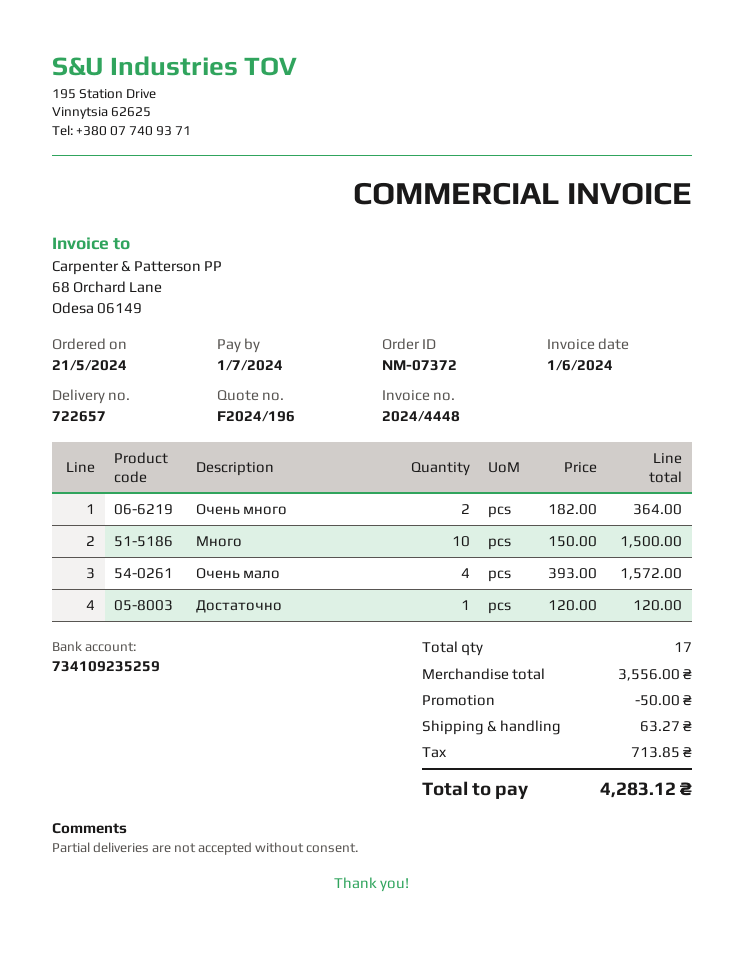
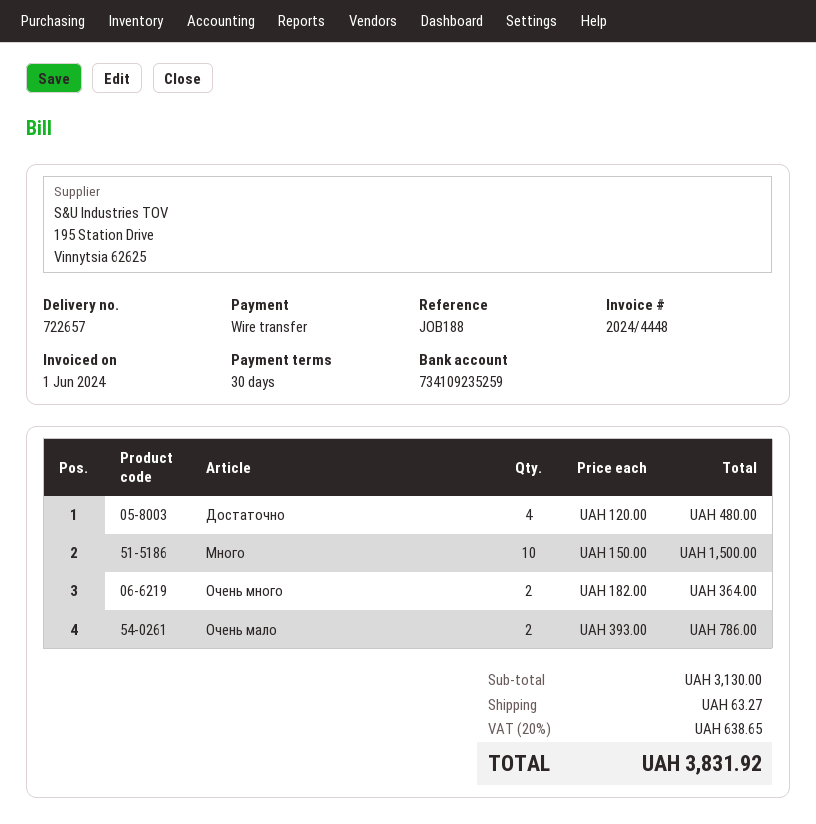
Очень мало: 4 x 393.00 = 1572.00 -> 2 x 393.00 = 786.00
Достаточно: 1 x 120.00 = 120.00 -> 4 x 120.00 = 480.00
subtotal: 3556.00 -> 3130.00
discount: 50.00 -> none
tax: 713.85 -> 638.65
total: 4283.12 -> 3831.92

